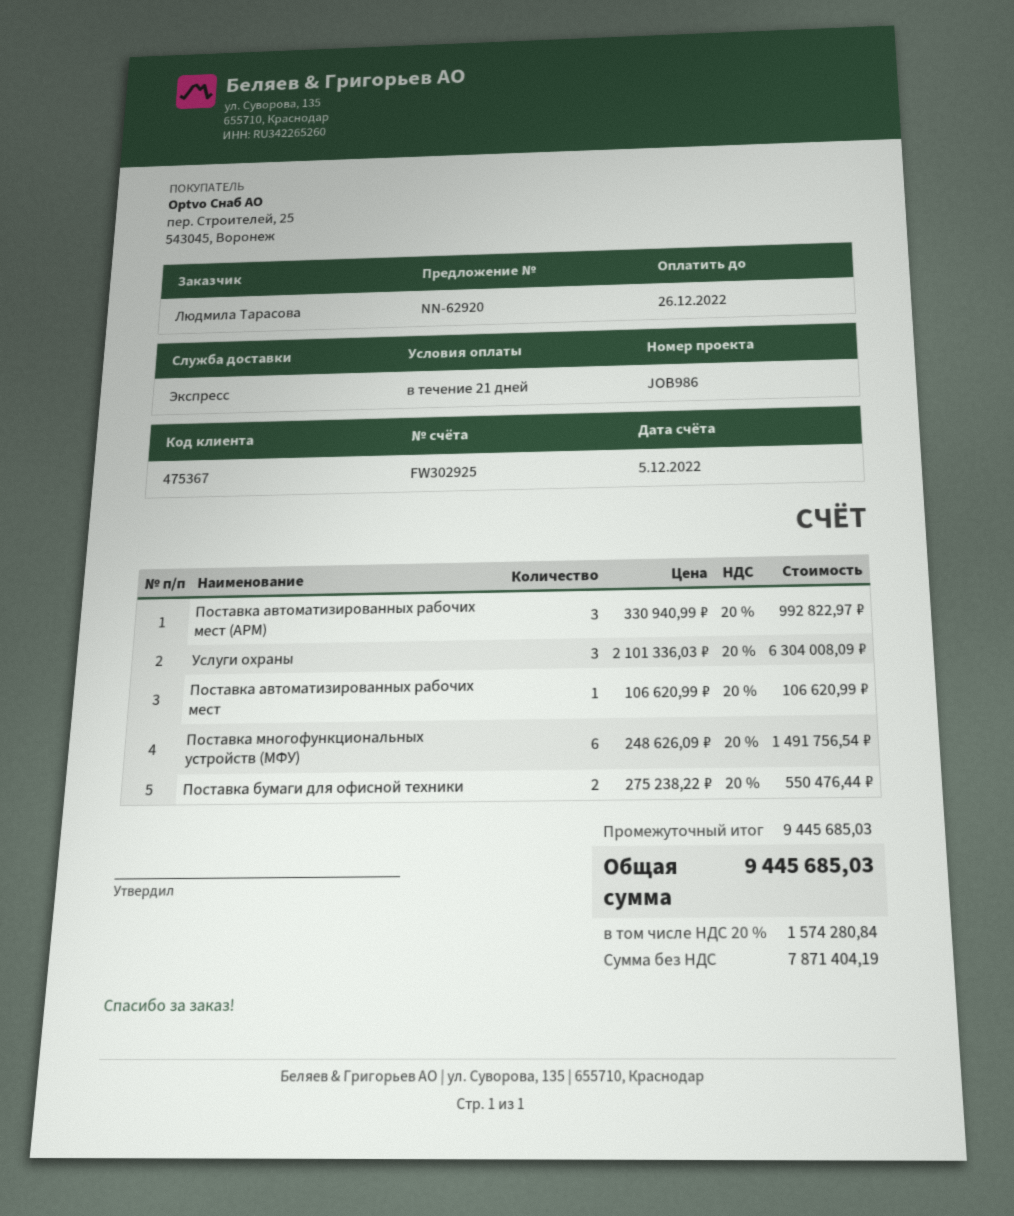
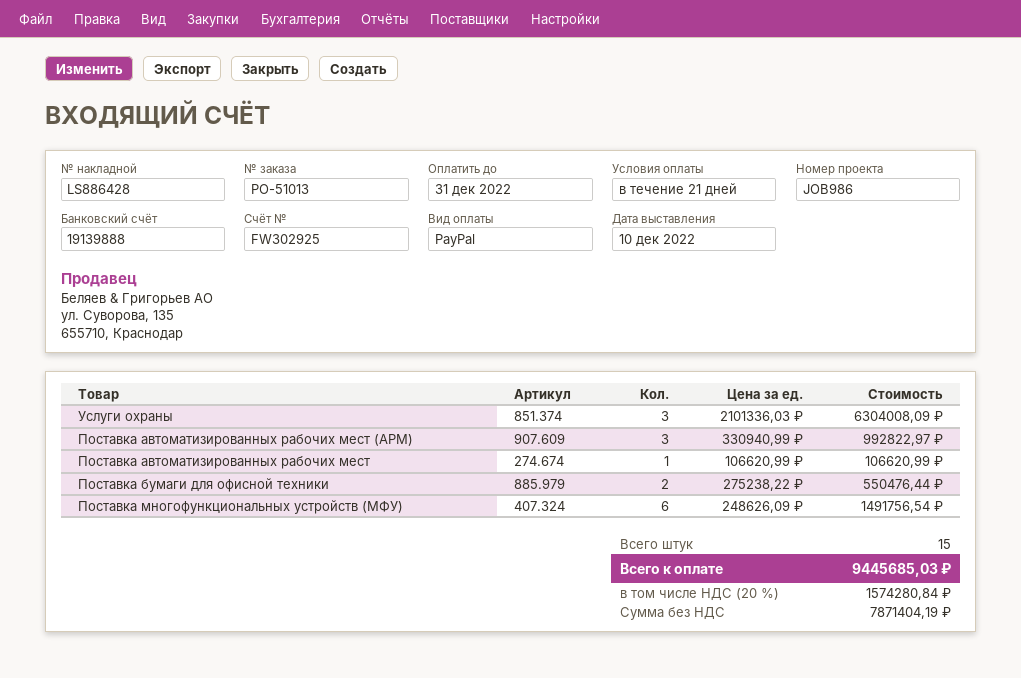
invoice date: 2022-12-05 -> 2022-12-10
due date: 2022-12-26 -> 2022-12-31

